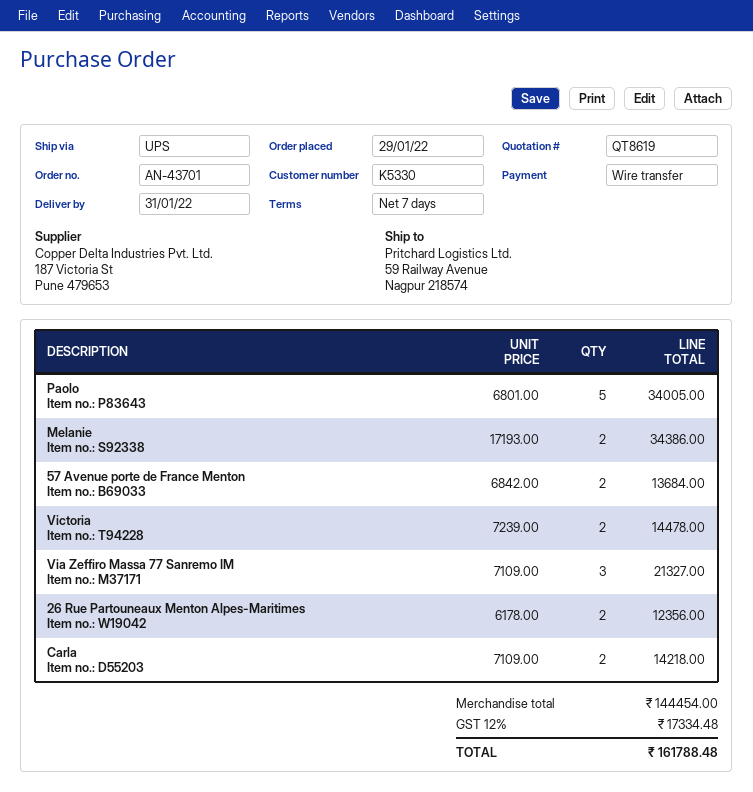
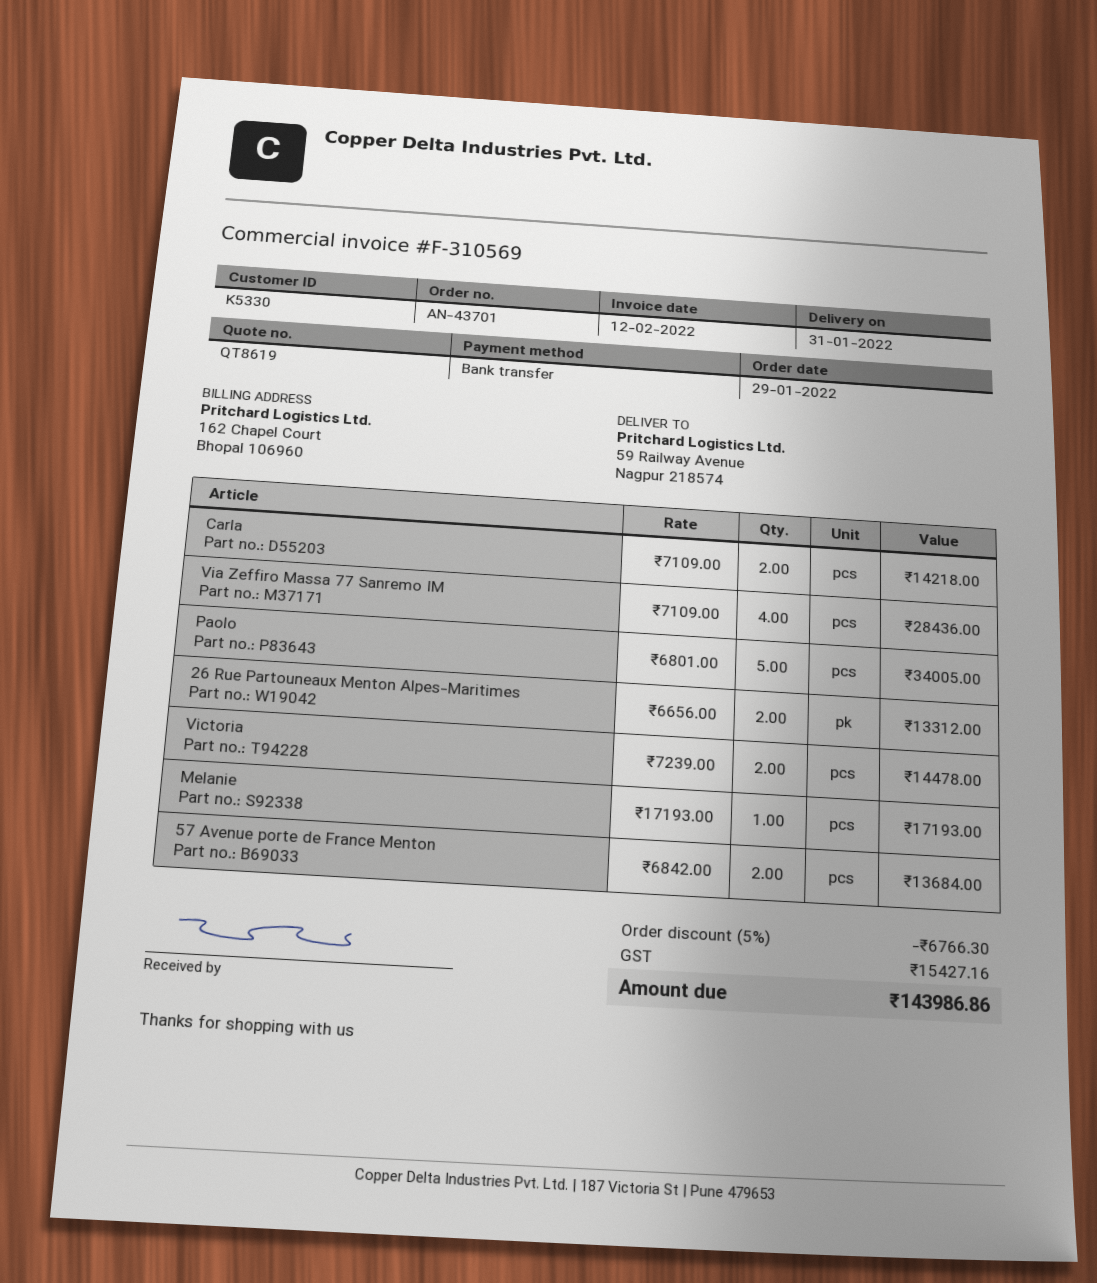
Melanie: 2 x 17193.00 = 34386.00 -> 1 x 17193.00 = 17193.00
Via Zeffiro Massa 77 Sanremo IM: 3 x 7109.00 = 21327.00 -> 4 x 7109.00 = 28436.00
26 Rue Partouneaux Menton Alpes-Maritimes: 2 x 6178.00 = 12356.00 -> 2 x 6656.00 = 13312.00
discount: none -> 5% = 6766.30
tax: 17334.48 -> 15427.16
total: 161788.48 -> 143986.86

